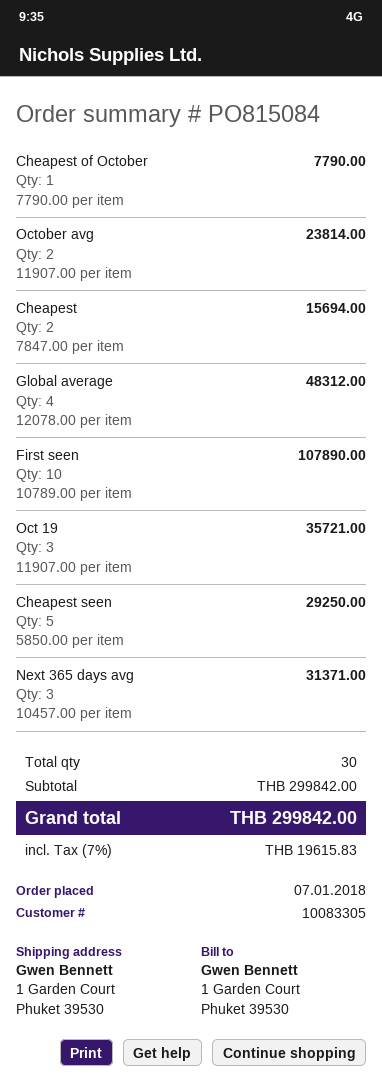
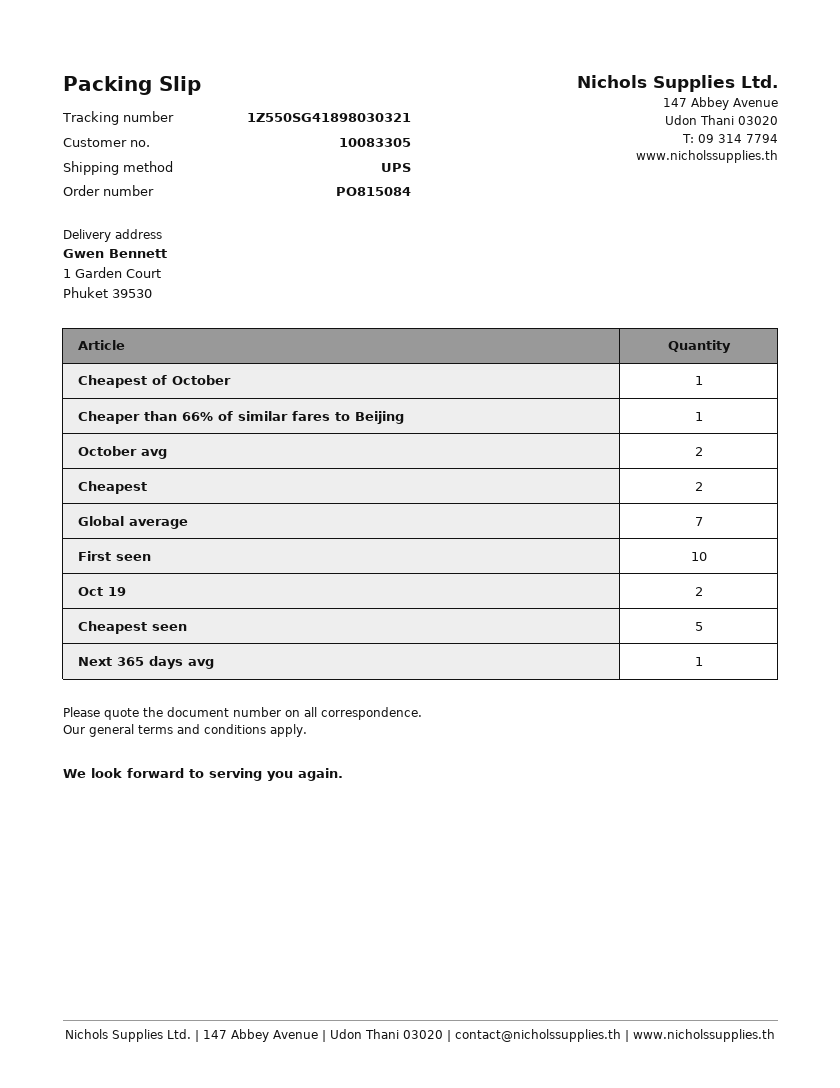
Global average: 4 -> 7
Oct 19: 3 -> 2
Next 365 days avg: 3 -> 1
Cheaper than 66% of similar fares to Beijing: none -> 1

